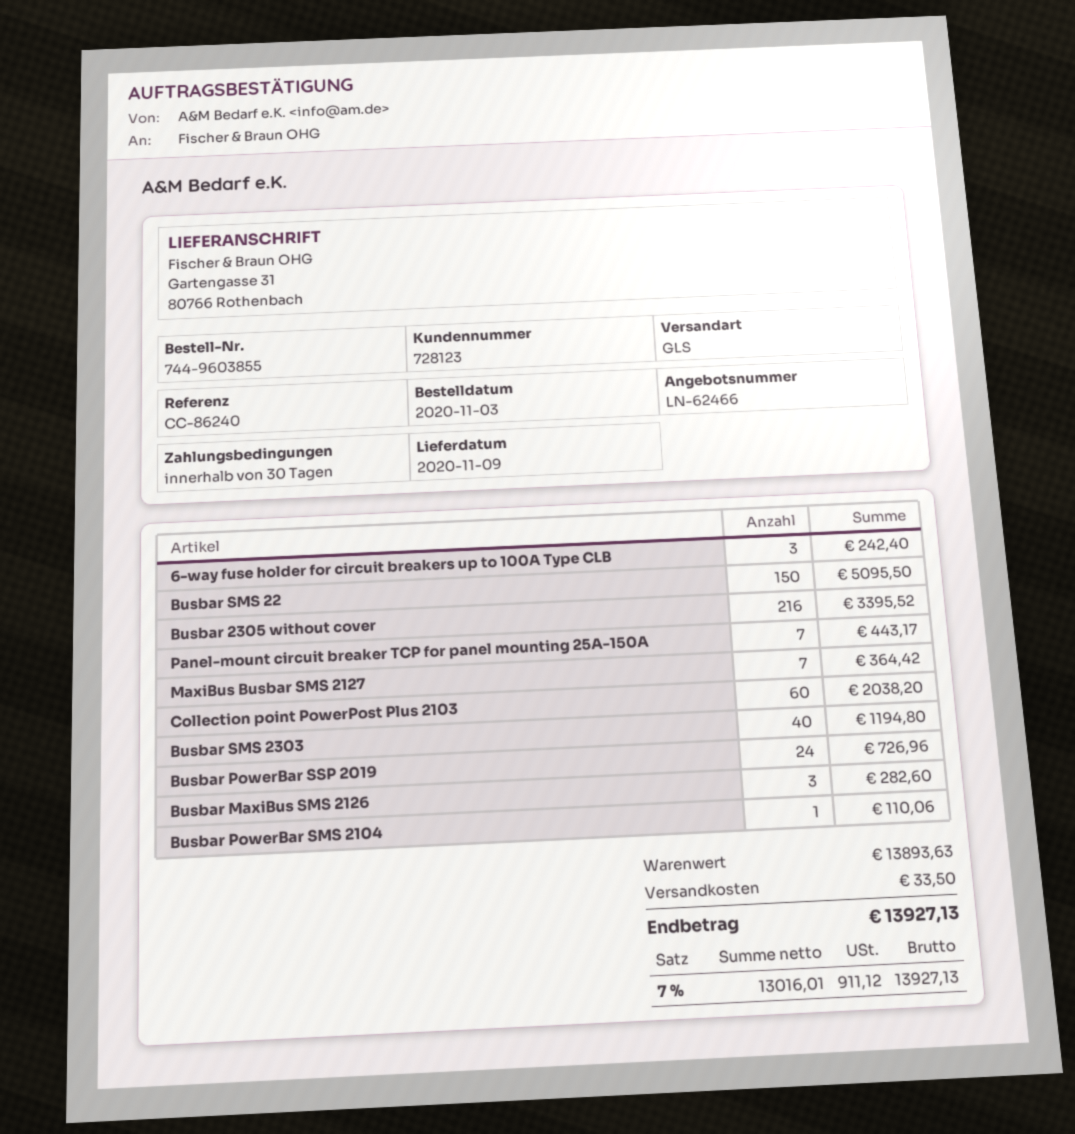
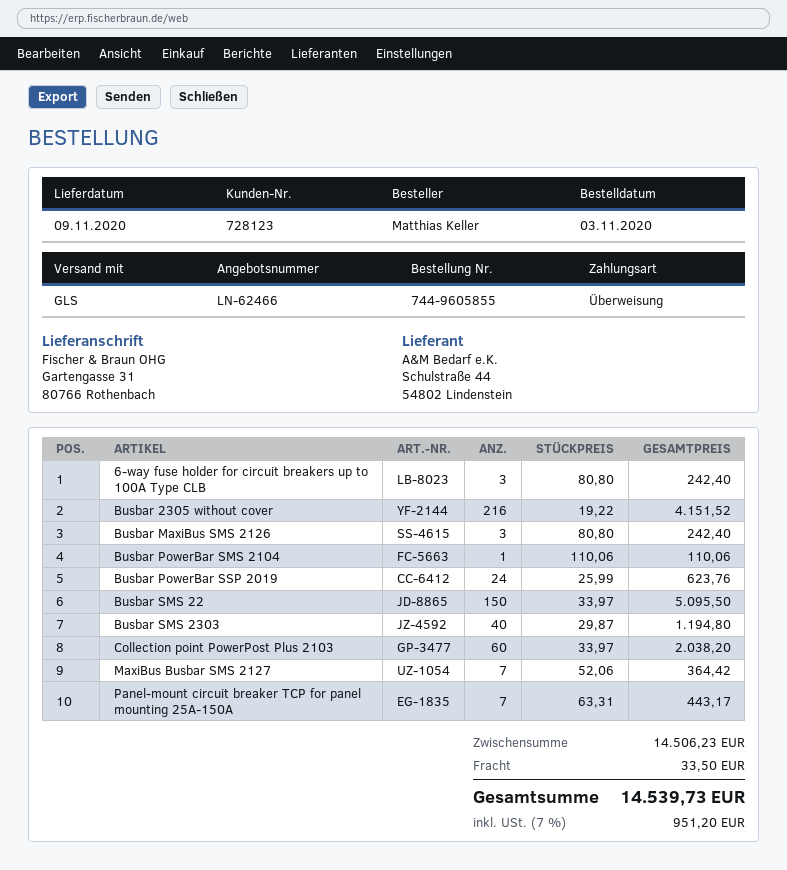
order number: 744-9603855 -> 744-9605855
Busbar 2305 without cover: 216 for 3395.52 -> 216 for 4151.52
Busbar PowerBar SSP 2019: 24 for 726.96 -> 24 for 623.76
Busbar MaxiBus SMS 2126: 3 for 282.60 -> 3 for 242.40
subtotal: 13893.63 -> 14506.23
tax: 7% = 911.12 -> 7% = 951.20
total: 13927.13 -> 14539.73

